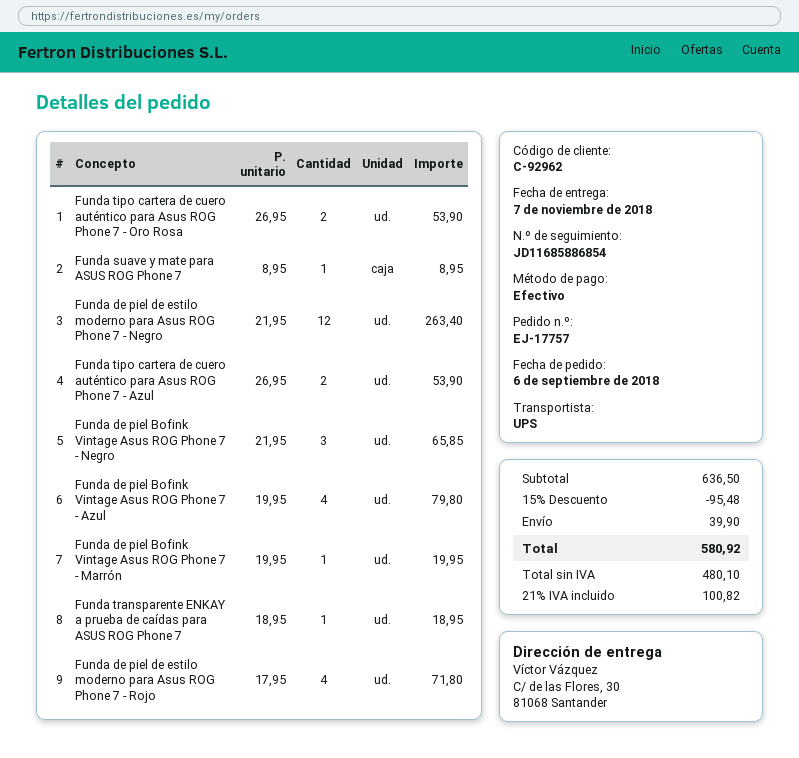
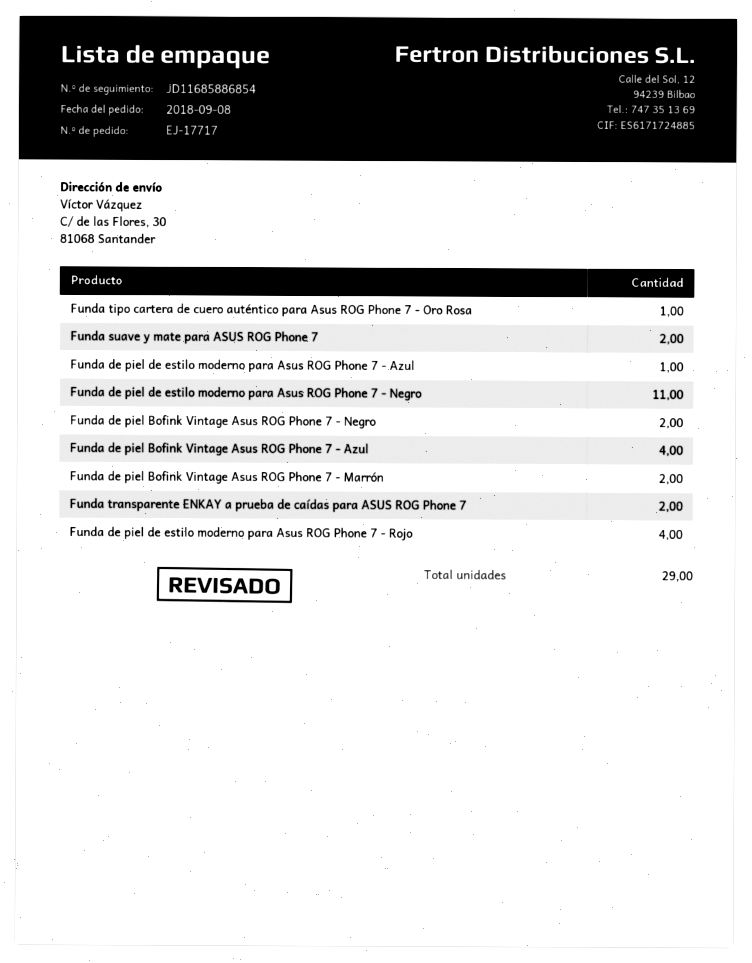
order number: EJ-17757 -> EJ-17717
order date: 2018-09-06 -> 2018-09-08
Funda tipo cartera de cuero auténtico para Asus ROG Phone 7 - Oro Rosa: 2 -> 1
Funda suave y mate para ASUS ROG Phone 7: 1 -> 2
Funda de piel de estilo moderno para Asus ROG Phone 7 - Negro: 12 -> 11
Funda tipo cartera de cuero auténtico para Asus ROG Phone 7 - Azul: 2 -> none
Funda de piel Bofink Vintage Asus ROG Phone 7 - Negro: 3 -> 2
Funda de piel Bofink Vintage Asus ROG Phone 7 - Marrón: 1 -> 2
Funda transparente ENKAY a prueba de caídas para ASUS ROG Phone 7: 1 -> 2
Funda de piel de estilo moderno para Asus ROG Phone 7 - Azul: none -> 1

